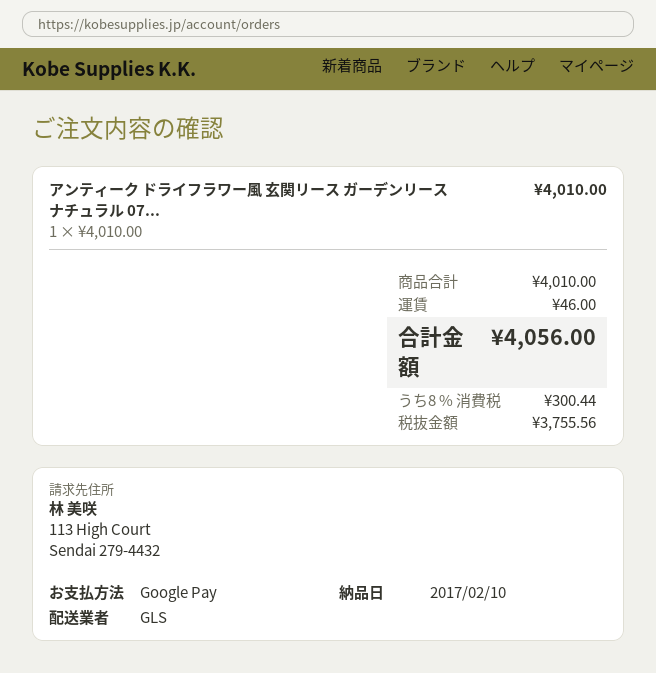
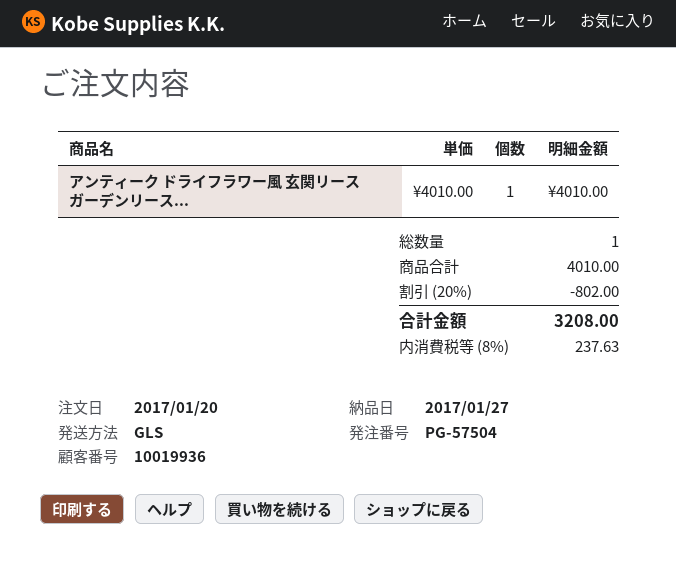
delivery date: 2017-02-10 -> 2017-01-27
discount: none -> 20% = 802.00
shipping: 46.00 -> none
tax: 8% = 300.44 -> 8% = 237.63
total: 4056.00 -> 3208.00

